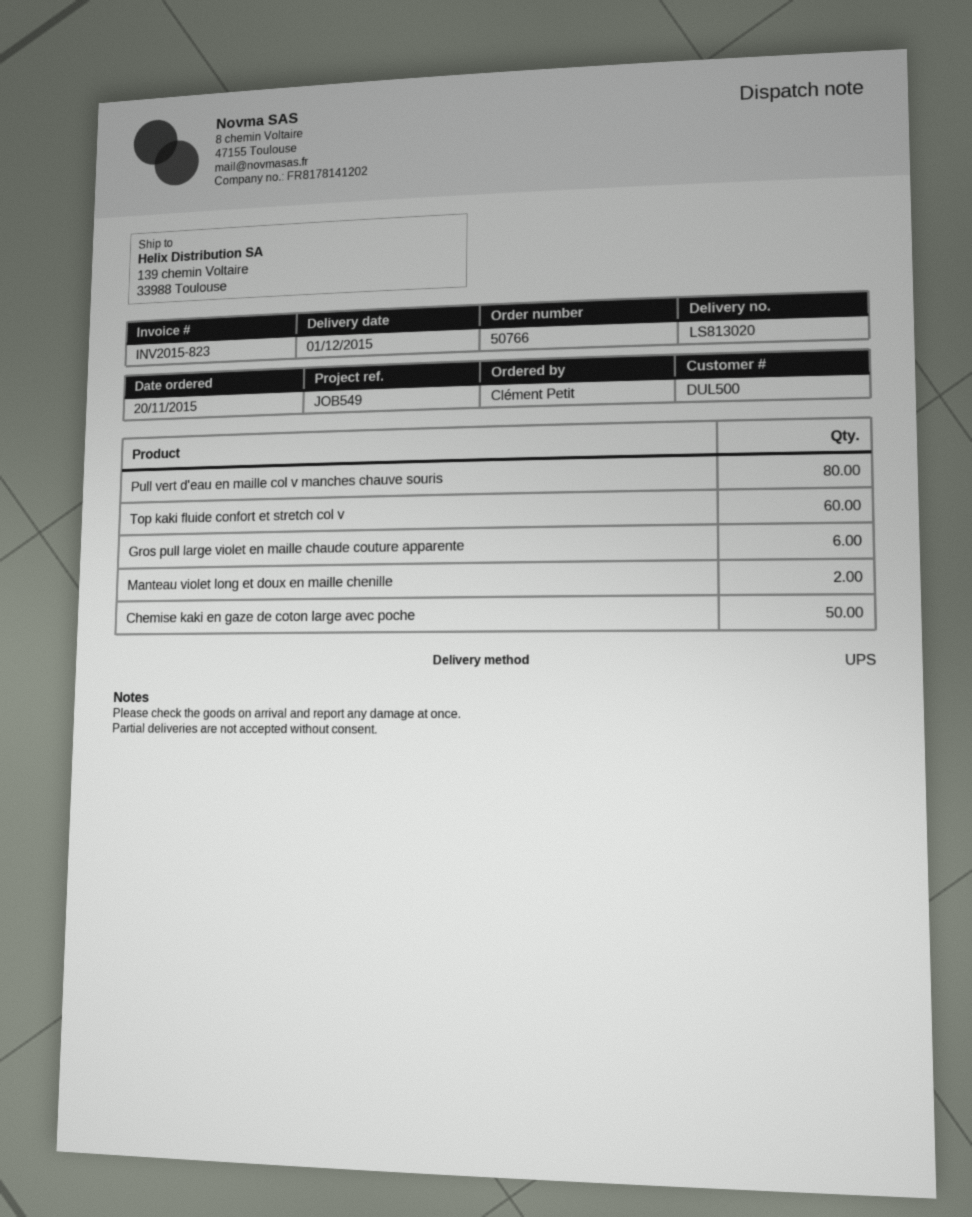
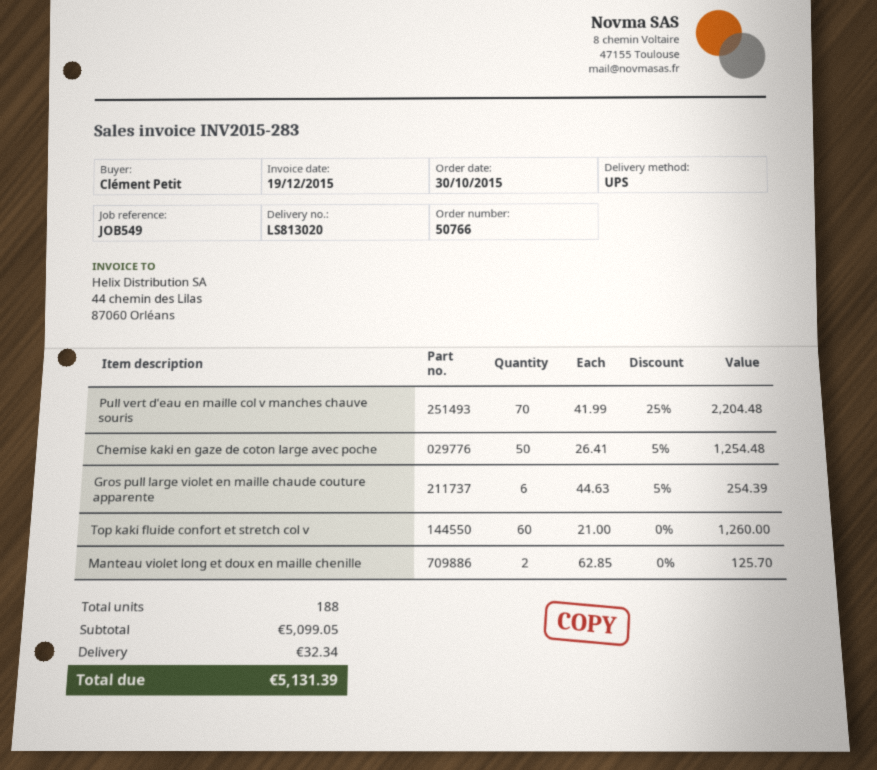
order date: 2015-11-20 -> 2015-10-30
invoice number: INV2015-823 -> INV2015-283
Pull vert d'eau en maille col v manches chauve souris: 80 -> 70

